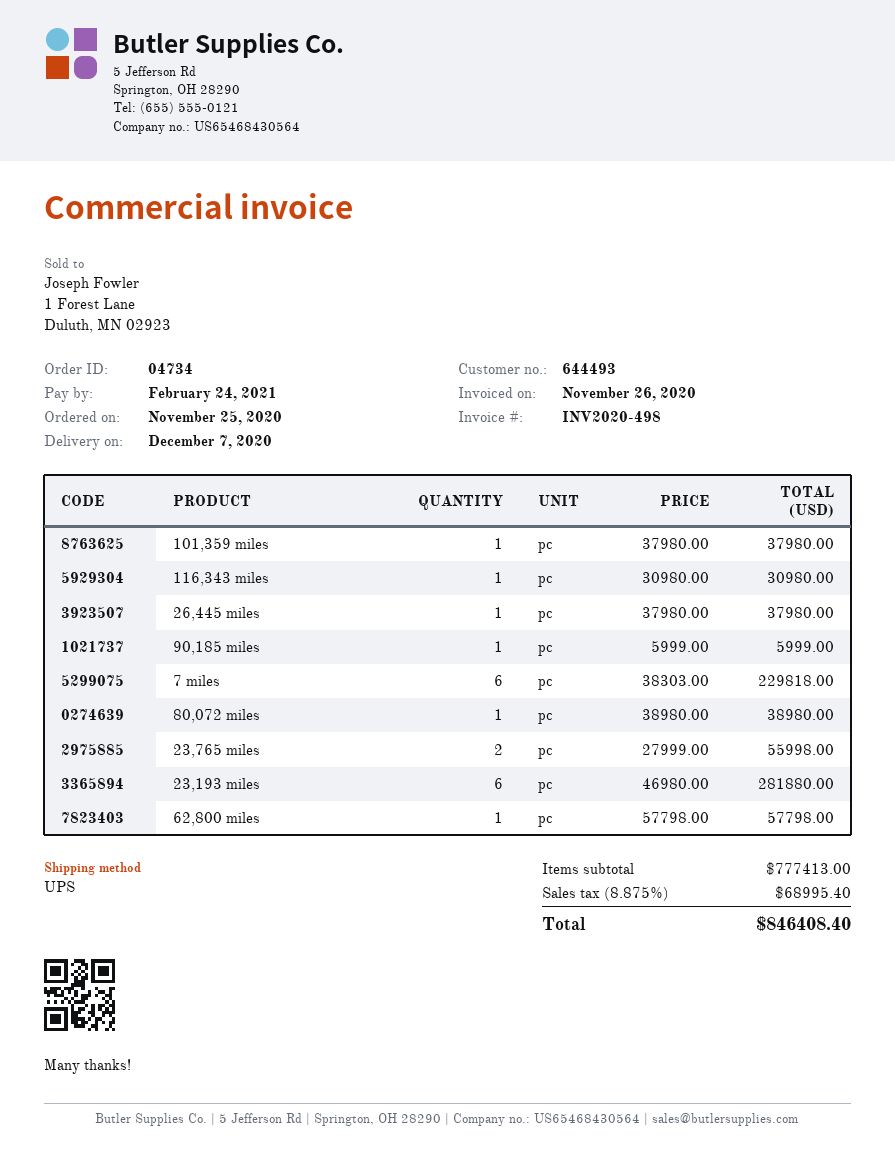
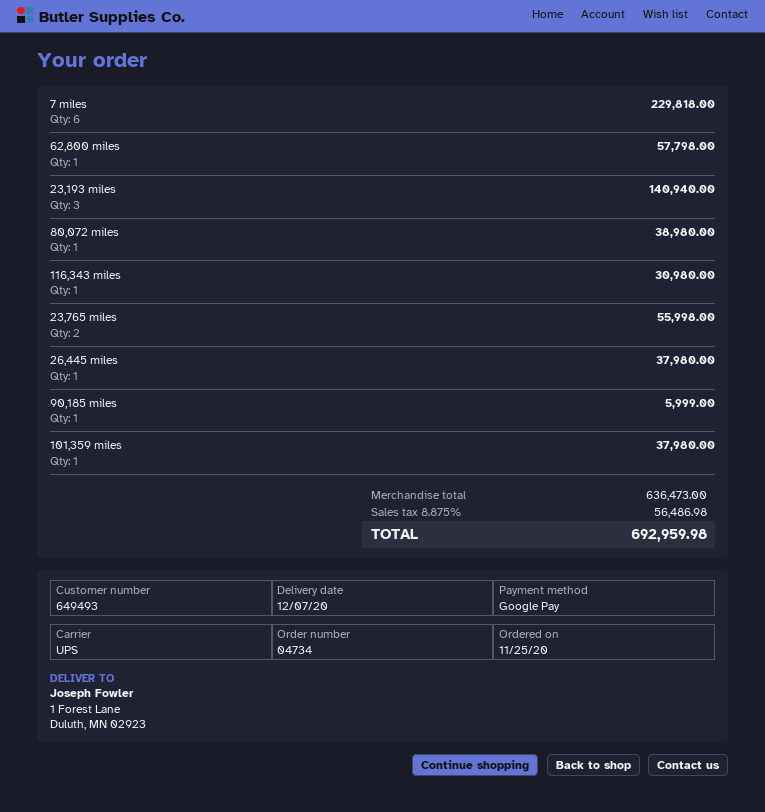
customer number: 644493 -> 649493
23,193 miles: 6 for 281880.00 -> 3 for 140940.00
subtotal: 777413.00 -> 636473.00
tax: 8.875% = 68995.40 -> 8.875% = 56486.98
total: 846408.40 -> 692959.98

